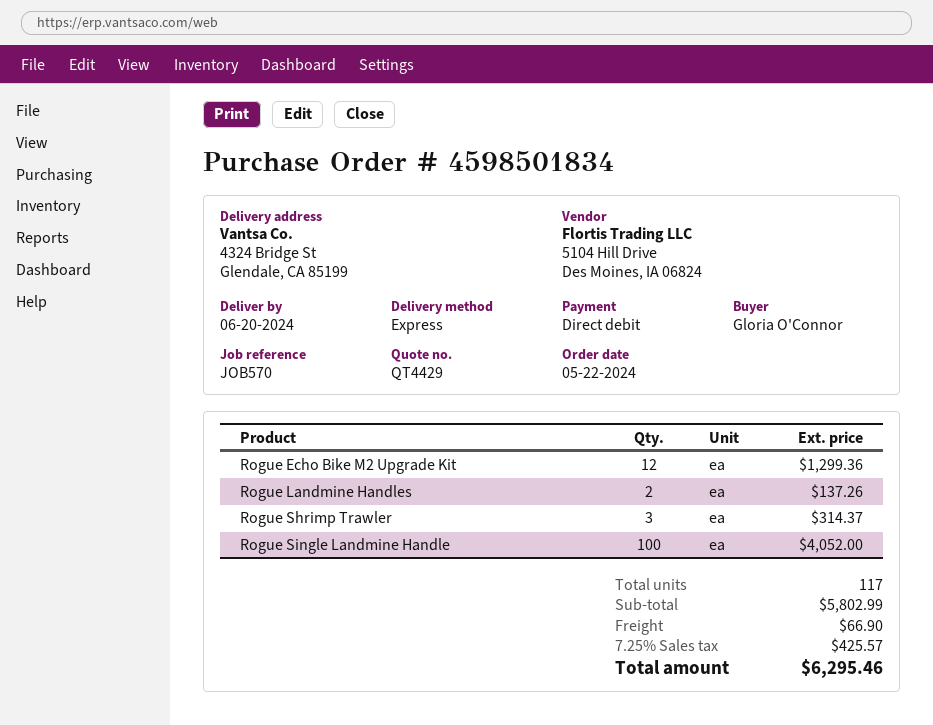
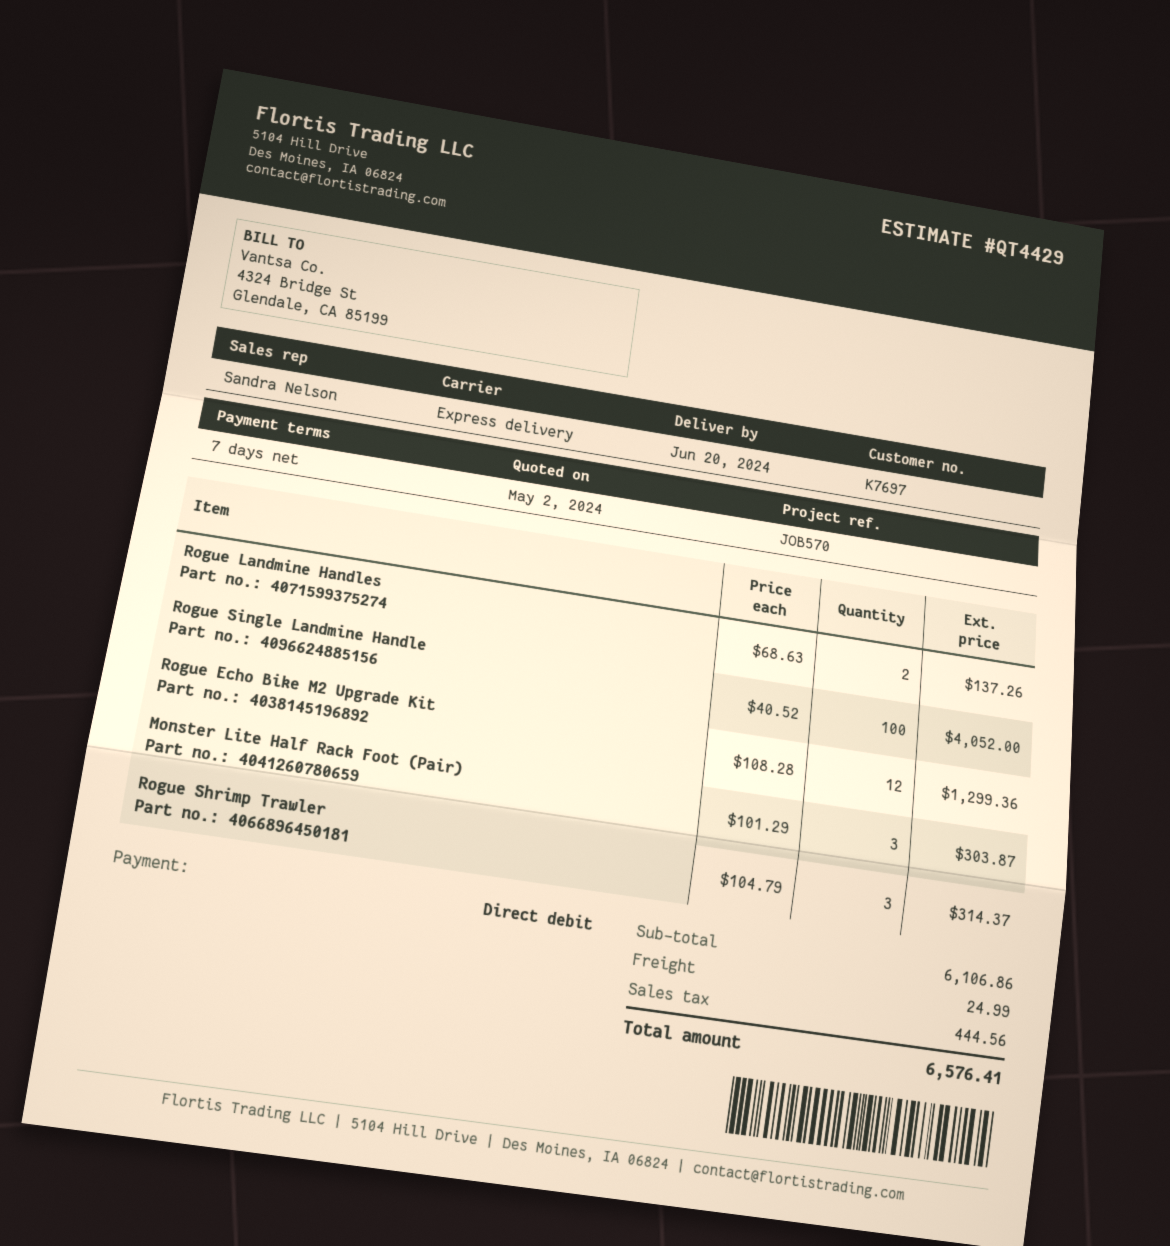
Monster Lite Half Rack Foot (Pair): none -> 3 for 303.87
subtotal: 5802.99 -> 6106.86
shipping: 66.90 -> 24.99
tax: 425.57 -> 444.56
total: 6295.46 -> 6576.41

